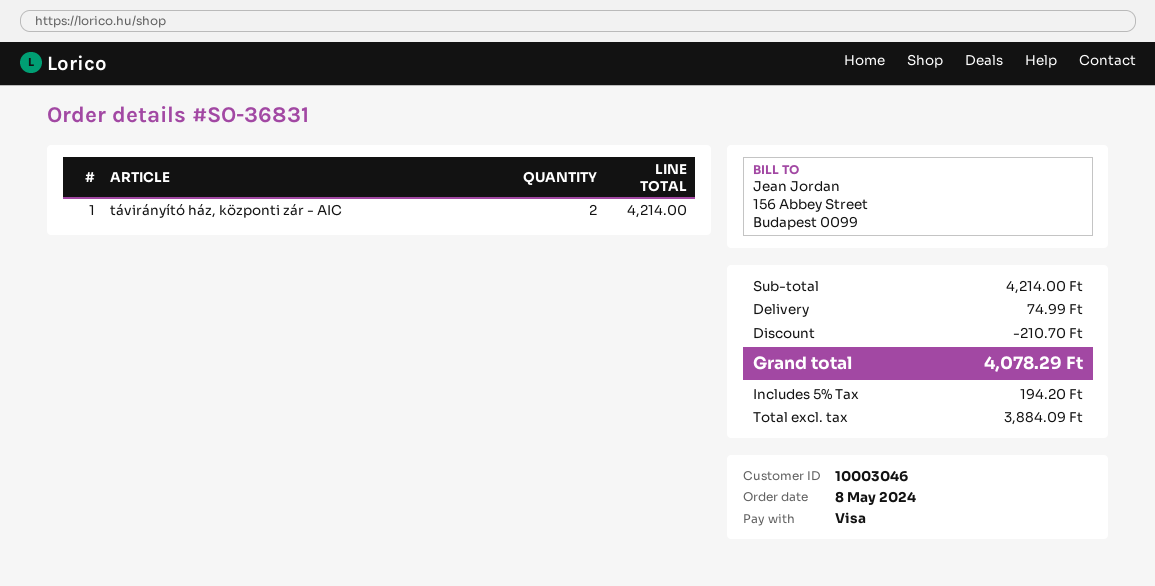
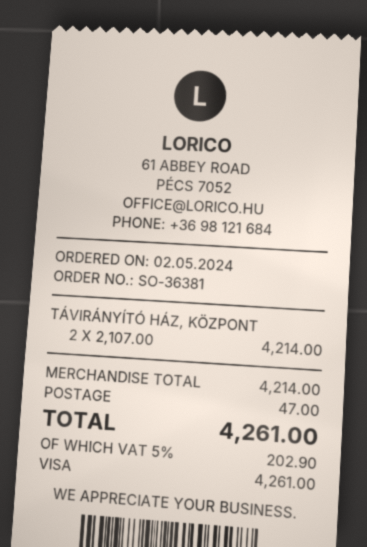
order number: SO-36831 -> SO-36381
order date: 2024-05-08 -> 2024-05-02
discount: 210.70 -> none
shipping: 74.99 -> 47.00
tax: 5% = 194.20 -> 5% = 202.90
total: 4078.29 -> 4261.00

